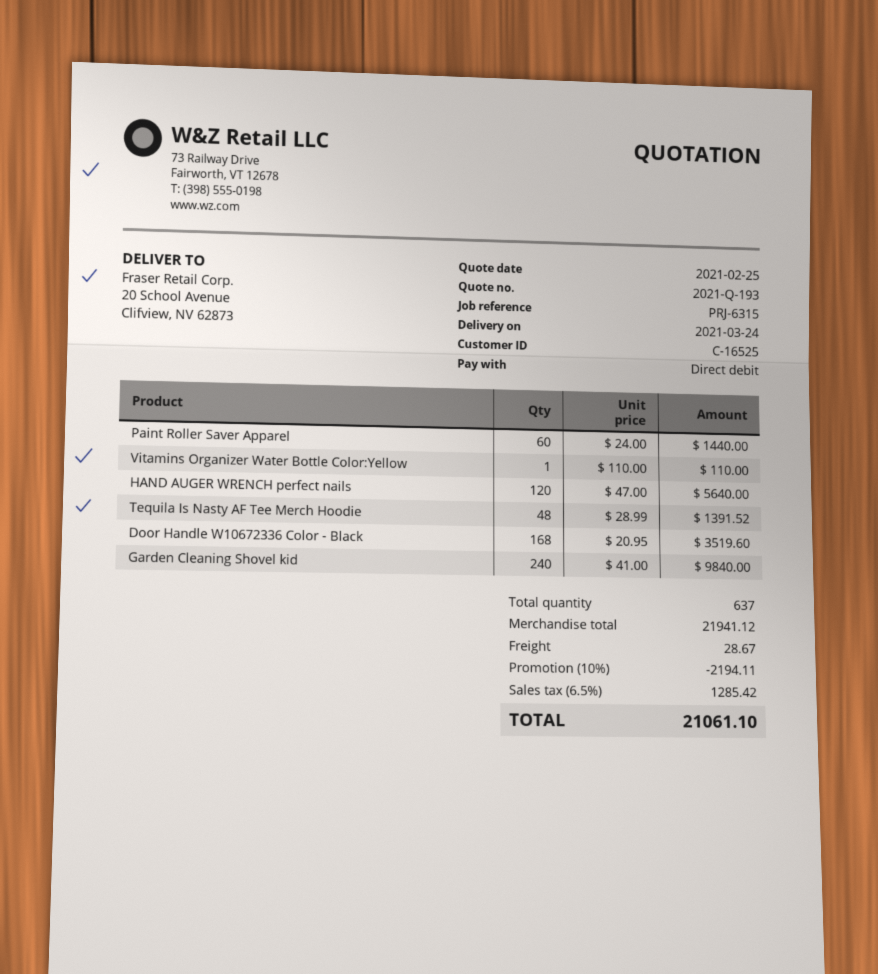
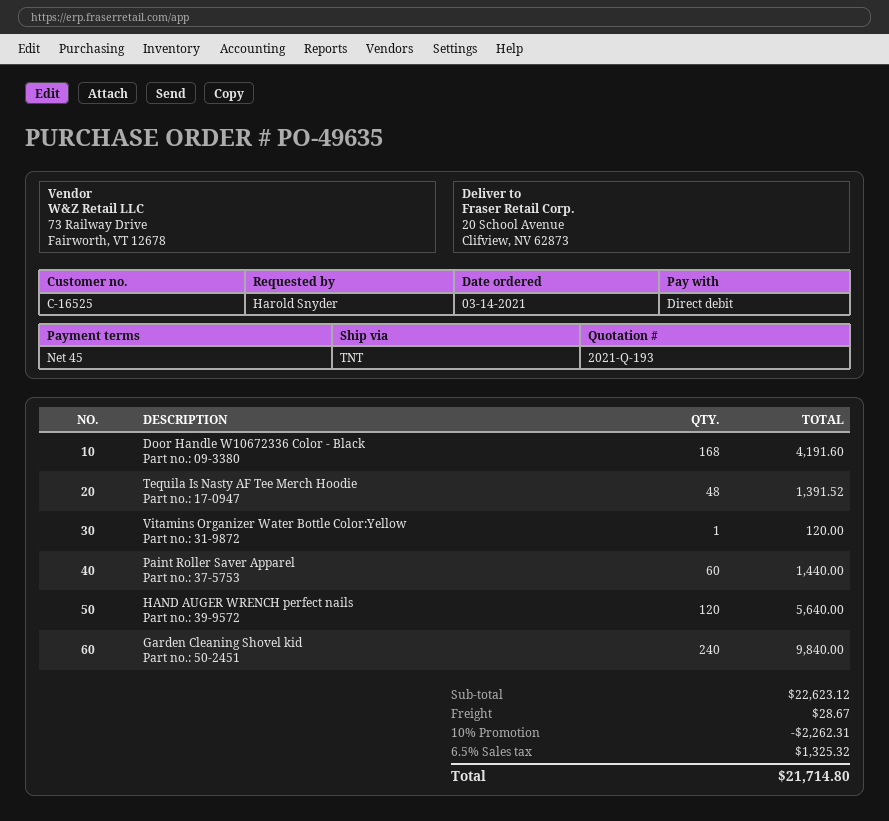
Vitamins Organizer Water Bottle Color:Yellow: 1 for 110.00 -> 1 for 120.00
Door Handle W10672336 Color - Black: 168 for 3519.60 -> 168 for 4191.60
subtotal: 21941.12 -> 22623.12
discount: 10% = 2194.11 -> 10% = 2262.31
tax: 6.5% = 1285.42 -> 6.5% = 1325.32
total: 21061.10 -> 21714.80

